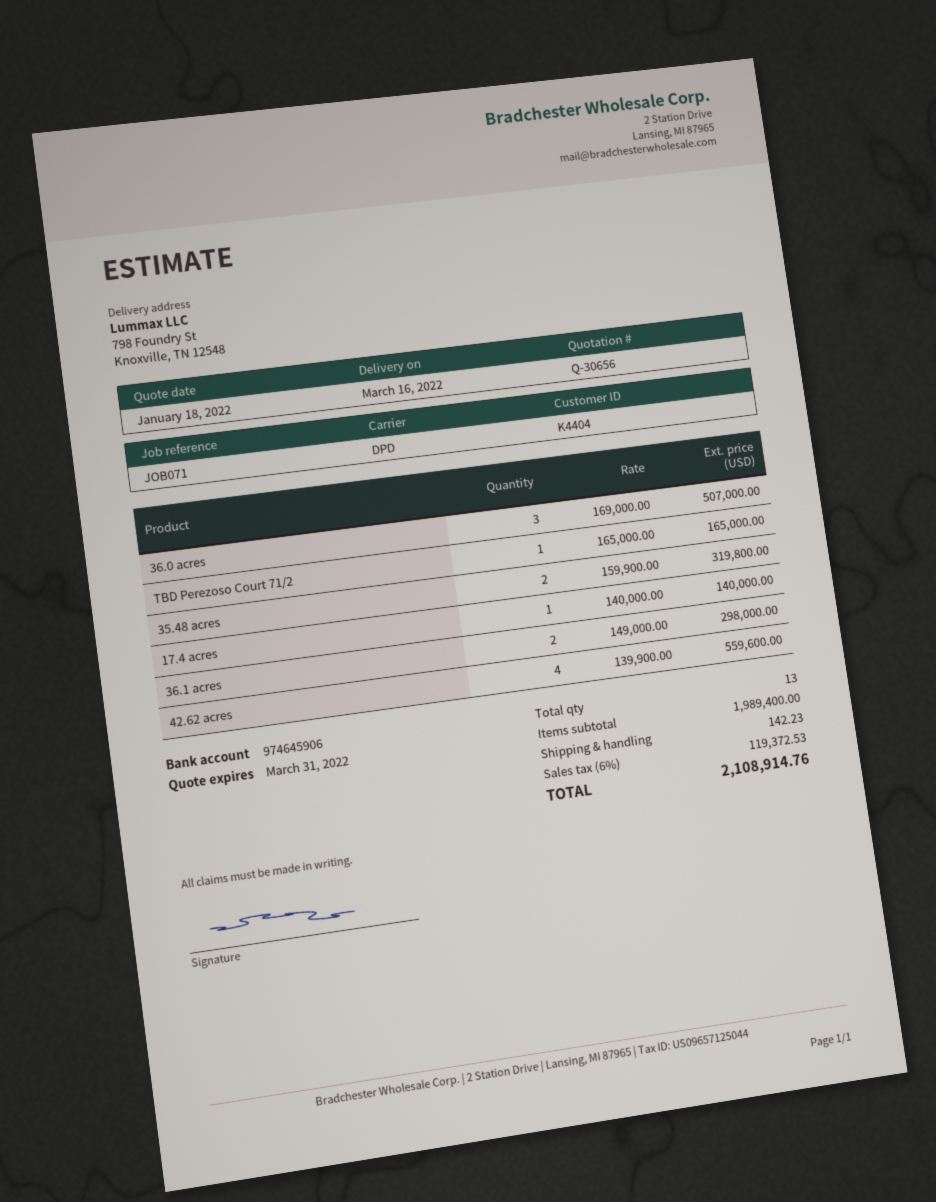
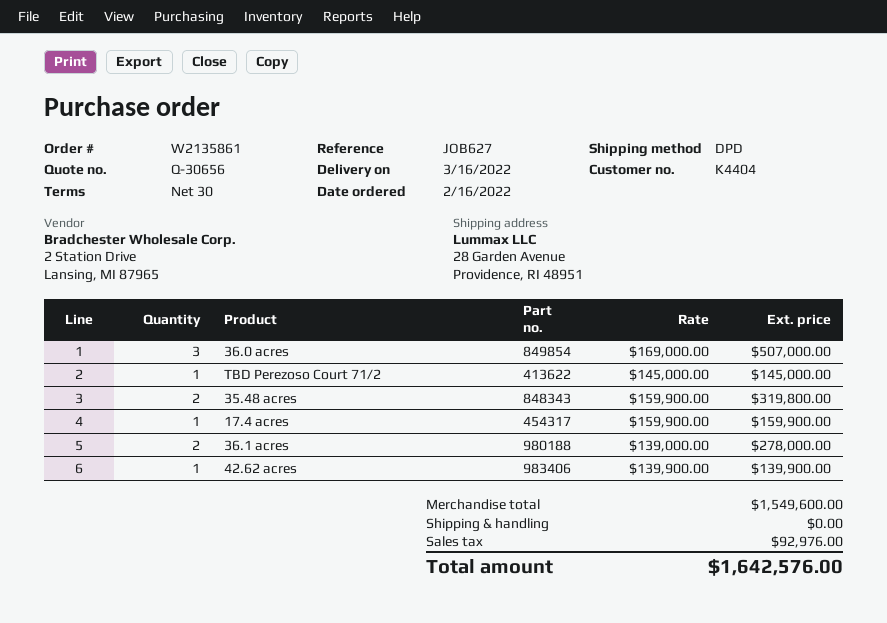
reference: JOB071 -> JOB627
ship to: 798 Foundry St, Knoxville, TN 12548 -> 28 Garden Avenue, Providence, RI 48951
TBD Perezoso Court 71/2: 1 x 165000.00 = 165000.00 -> 1 x 145000.00 = 145000.00
17.4 acres: 1 x 140000.00 = 140000.00 -> 1 x 159900.00 = 159900.00
36.1 acres: 2 x 149000.00 = 298000.00 -> 2 x 139000.00 = 278000.00
42.62 acres: 4 x 139900.00 = 559600.00 -> 1 x 139900.00 = 139900.00
subtotal: 1989400.00 -> 1549600.00
shipping: 142.23 -> 0.00
tax: 119372.53 -> 92976.00
total: 2108914.76 -> 1642576.00

